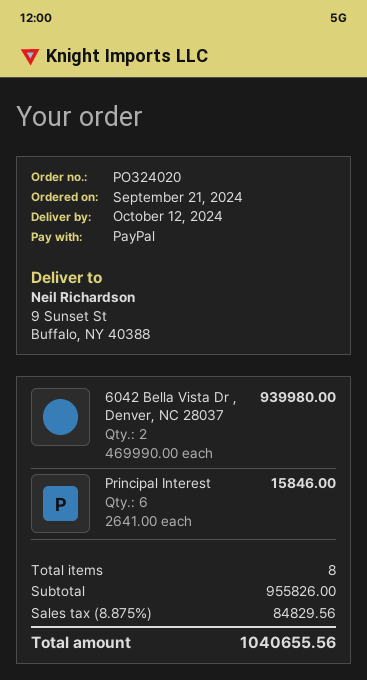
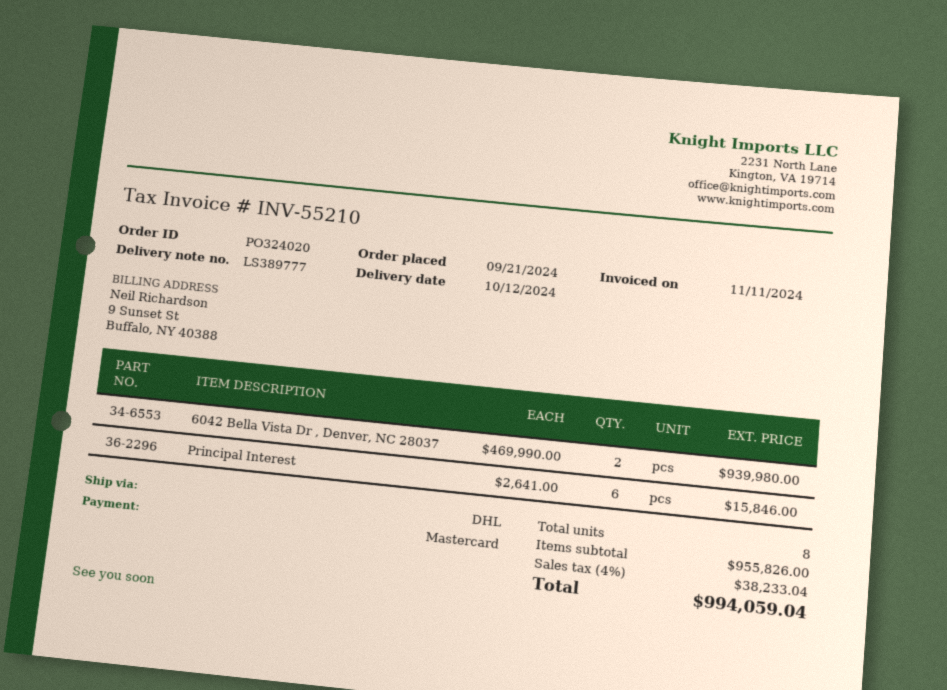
payment method: PayPal -> Mastercard
tax: 8.875% = 84829.56 -> 4% = 38233.04
total: 1040655.56 -> 994059.04

